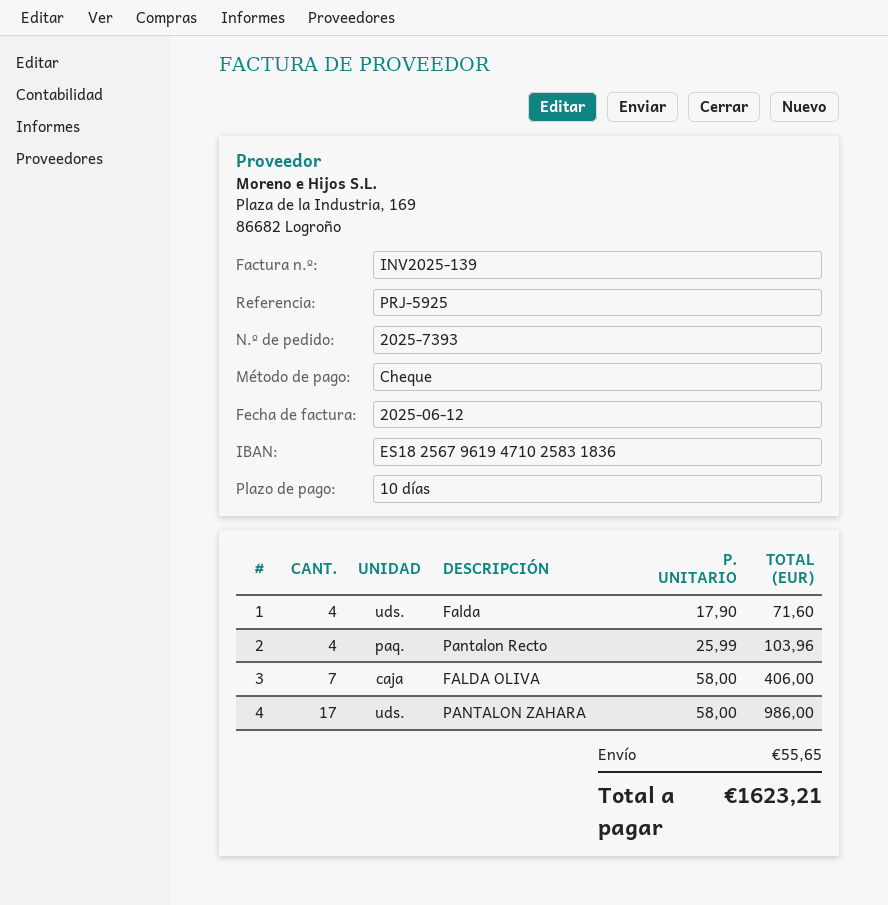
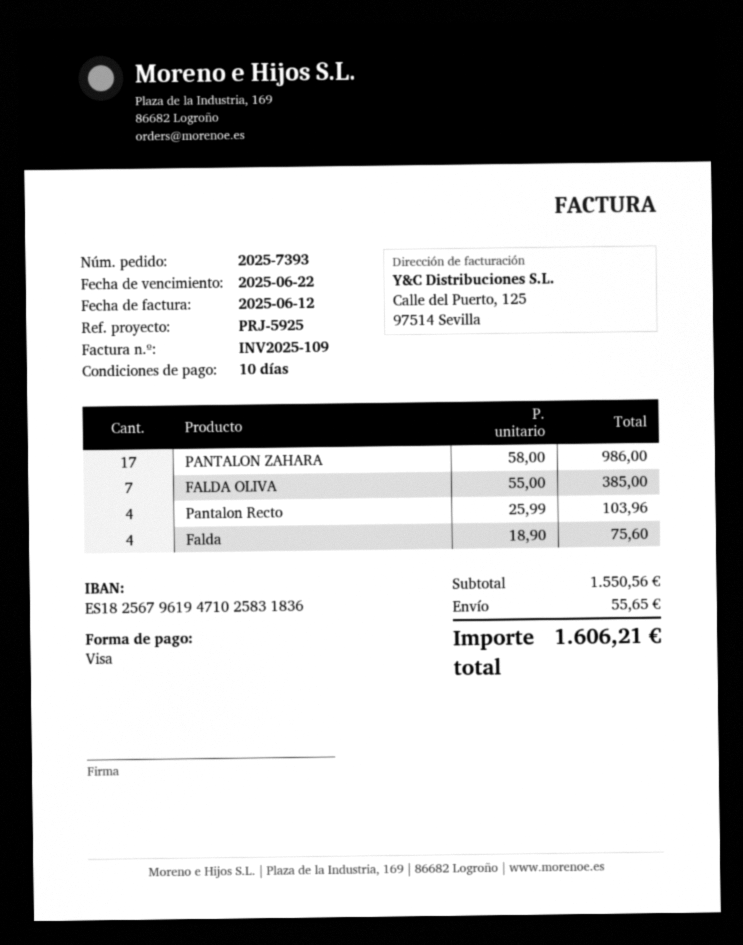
invoice number: INV2025-139 -> INV2025-109
payment method: cheque -> Visa
Falda: 4 x 17.90 = 71.60 -> 4 x 18.90 = 75.60
FALDA OLIVA: 7 x 58.00 = 406.00 -> 7 x 55.00 = 385.00
total: 1623.21 -> 1606.21

